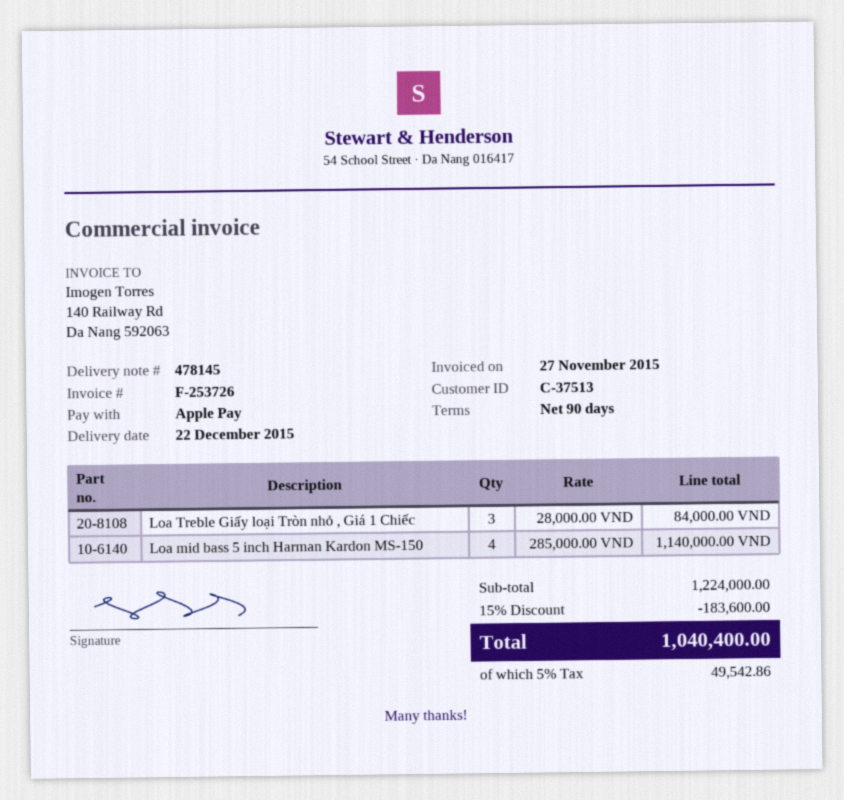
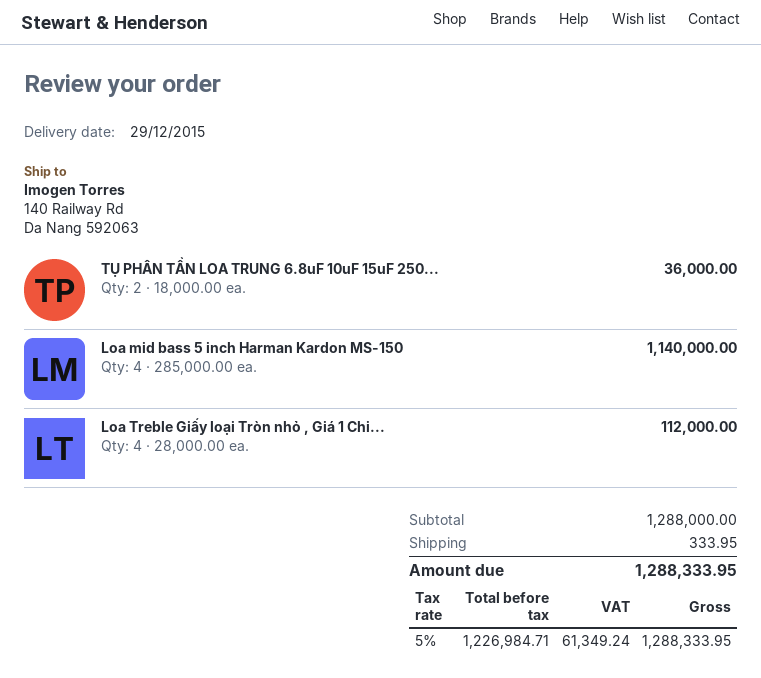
delivery date: 2015-12-22 -> 2015-12-29
Loa Treble Giấy loại Tròn nhỏ , Giá 1 Chiếc: 3 x 28000.00 = 84000.00 -> 4 x 28000.00 = 112000.00
TỤ PHÂN TẦN LOA TRUNG 6.8uF 10uF 15uF 250...: none -> 2 x 18000.00 = 36000.00
subtotal: 1224000.00 -> 1288000.00
discount: 15% = 183600.00 -> none
shipping: none -> 333.95
tax: 5% = 49542.86 -> 5% = 61349.24
total: 1040400.00 -> 1288333.95

